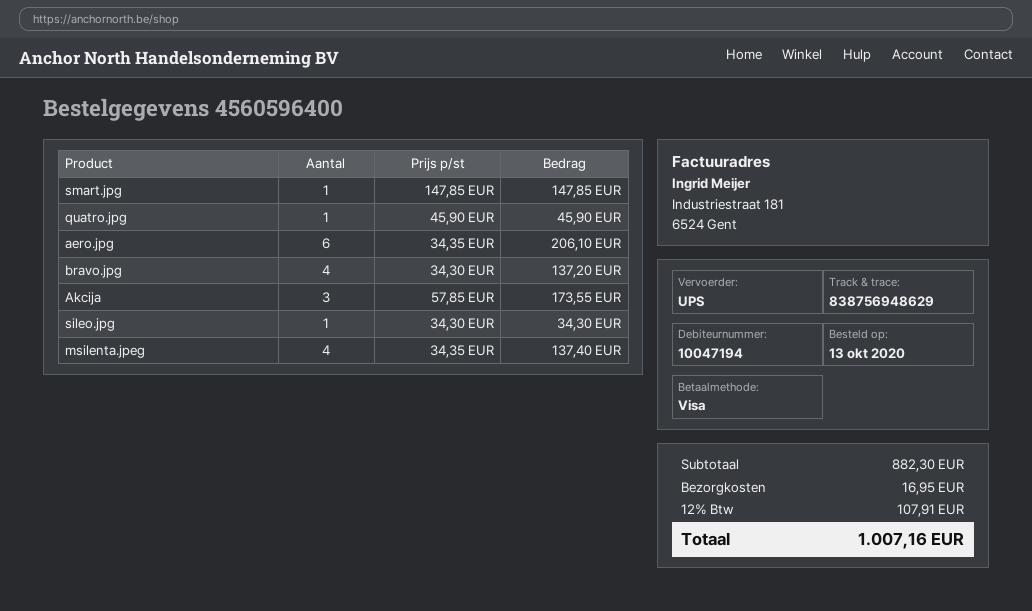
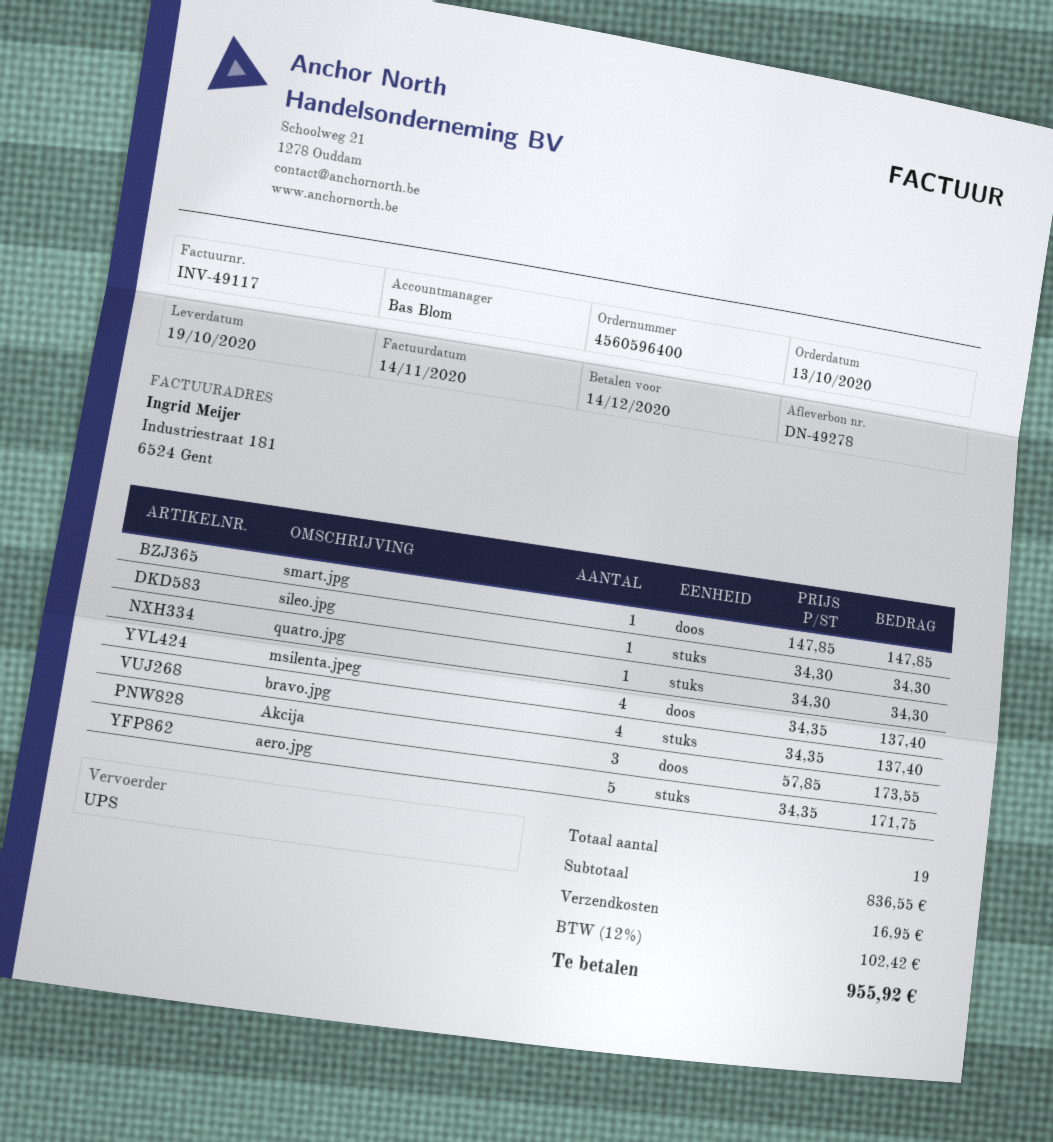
quatro.jpg: 1 x 45.90 = 45.90 -> 1 x 34.30 = 34.30
aero.jpg: 6 x 34.35 = 206.10 -> 5 x 34.35 = 171.75
bravo.jpg: 4 x 34.30 = 137.20 -> 4 x 34.35 = 137.40
subtotal: 882.30 -> 836.55
tax: 12% = 107.91 -> 12% = 102.42
total: 1007.16 -> 955.92

